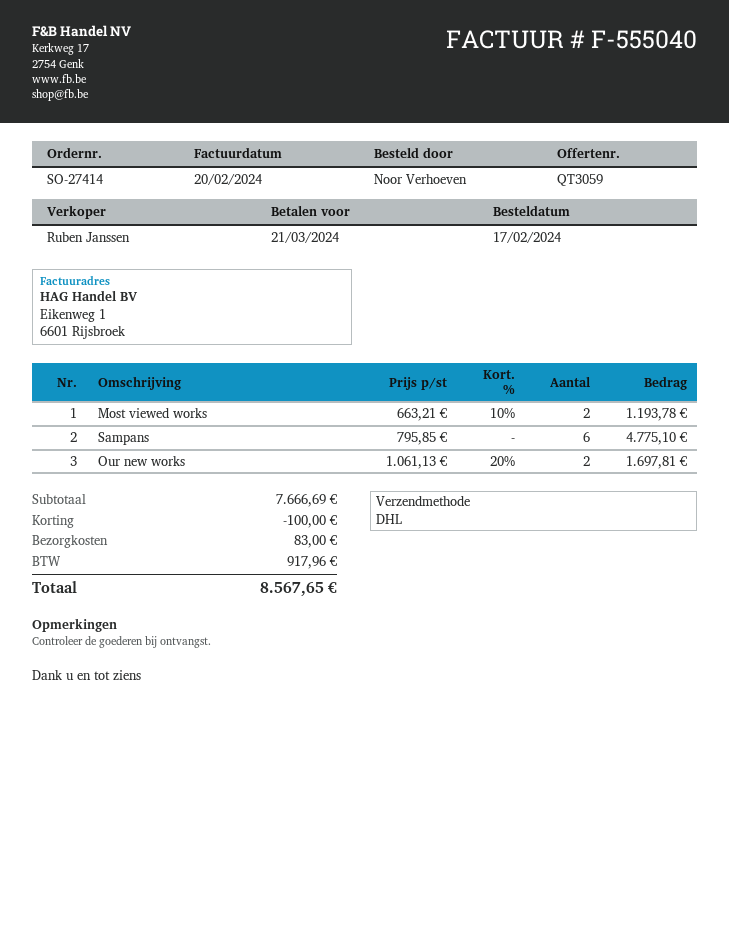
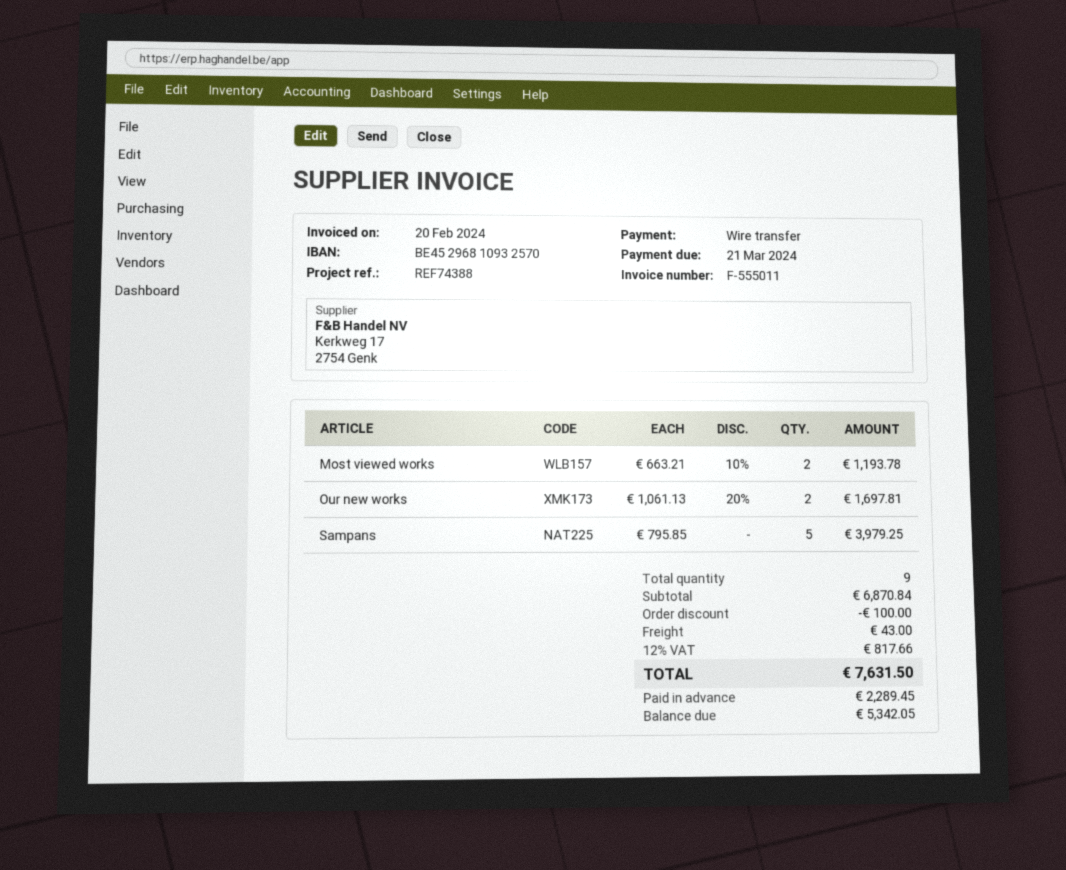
invoice number: F-555040 -> F-555011
Sampans: 6 x 795.85 = 4775.10 -> 5 x 795.85 = 3979.25
subtotal: 7666.69 -> 6870.84
shipping: 83.00 -> 43.00
tax: 917.96 -> 817.66
total: 8567.65 -> 7631.50

